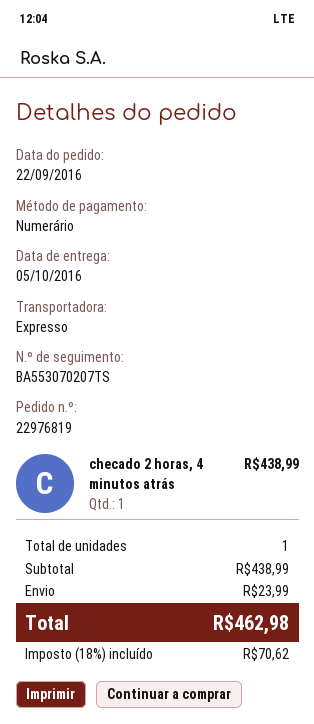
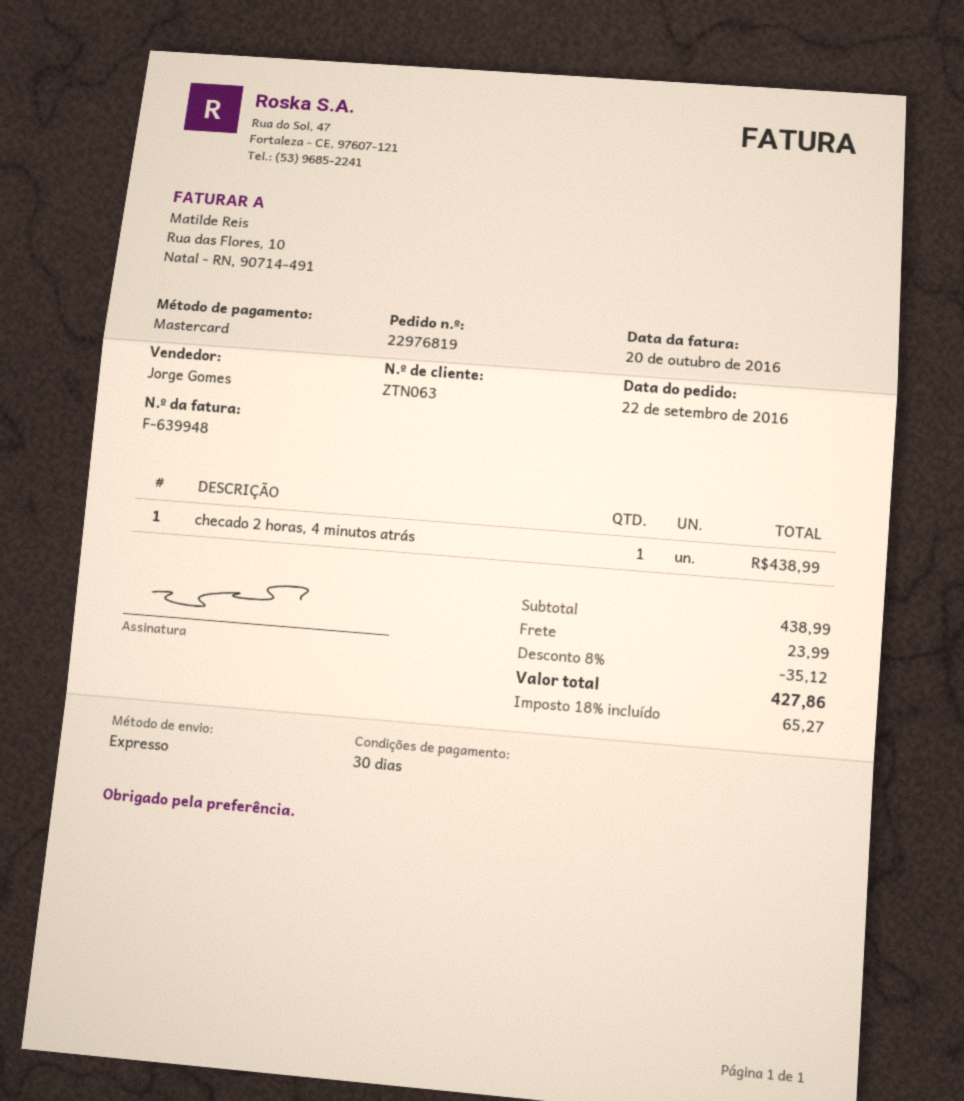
payment method: cash -> Mastercard
discount: none -> 8% = 35.12
tax: 18% = 70.62 -> 18% = 65.27
total: 462.98 -> 427.86

